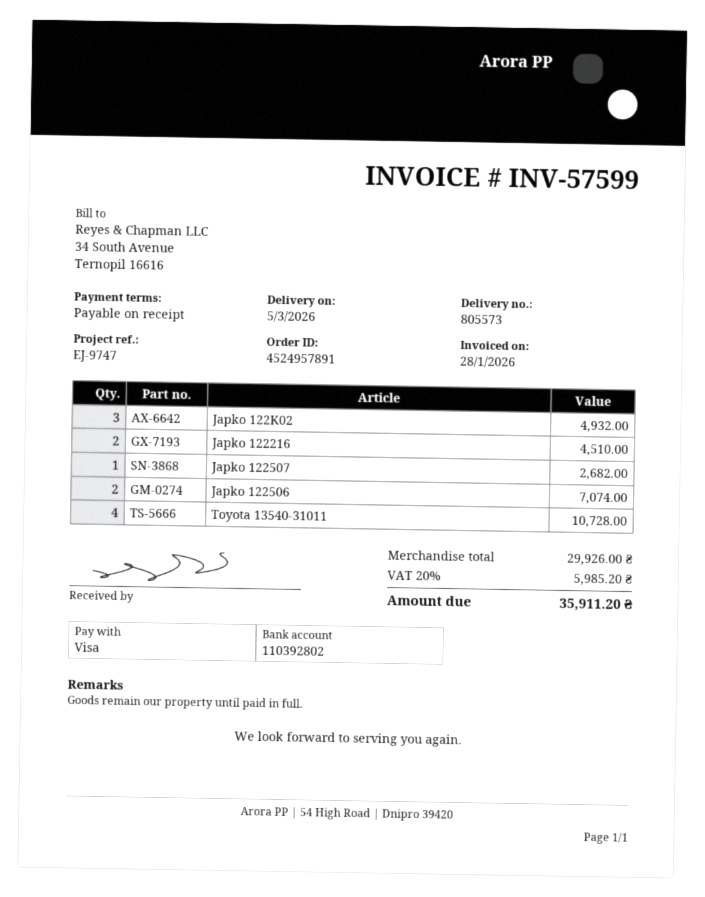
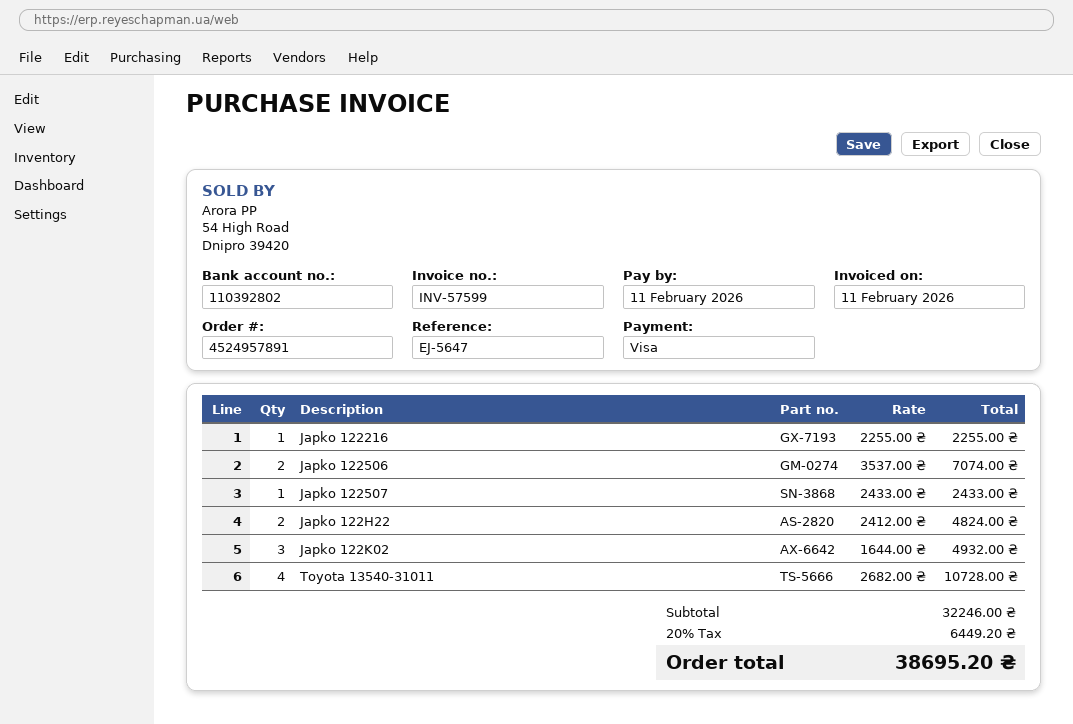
invoice date: 2026-01-28 -> 2026-02-11
reference: EJ-9747 -> EJ-5647
Japko 122216: 2 for 4510.00 -> 1 for 2255.00
Japko 122507: 1 for 2682.00 -> 1 for 2433.00
Japko 122H22: none -> 2 for 4824.00
subtotal: 29926.00 -> 32246.00
tax: 20% = 5985.20 -> 20% = 6449.20
total: 35911.20 -> 38695.20

